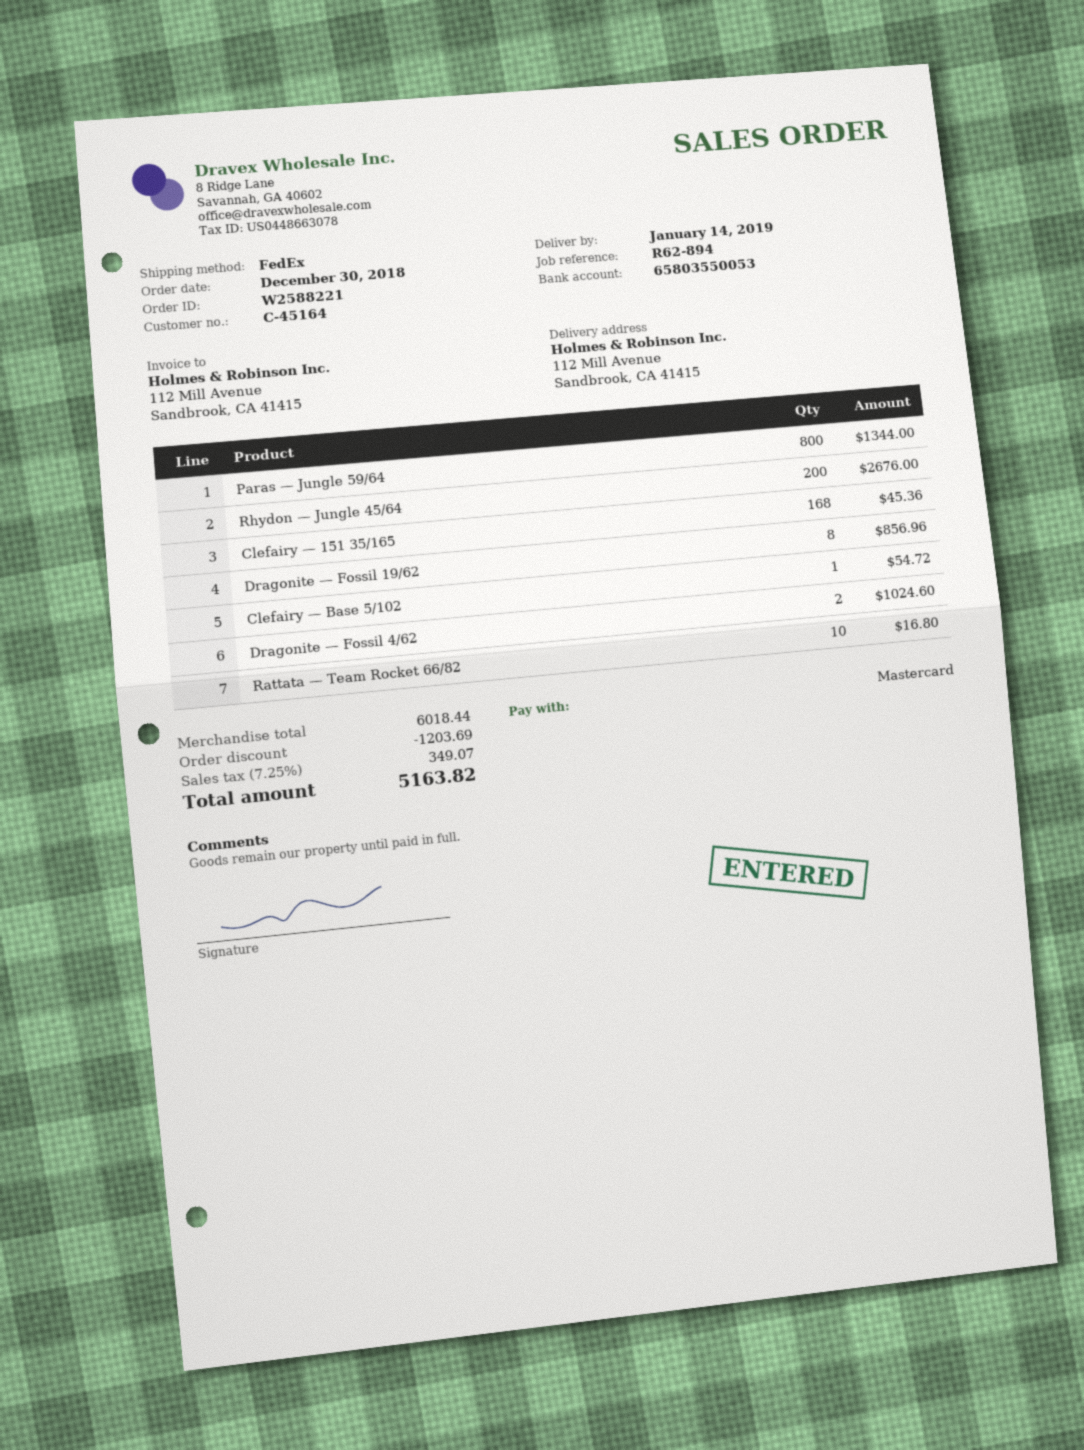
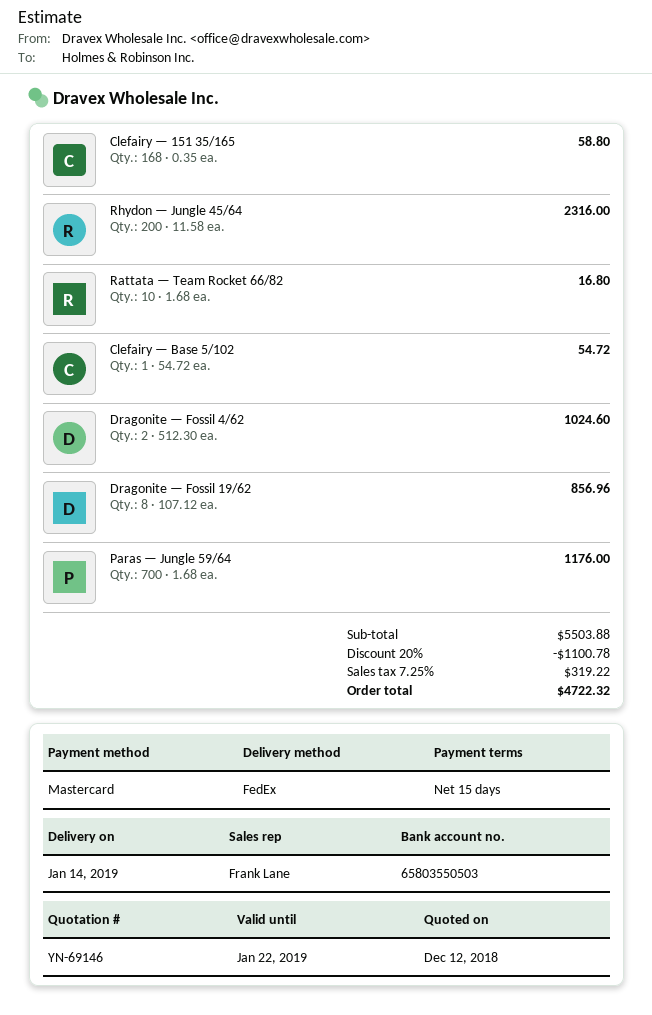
bank account: 65803550053 -> 65803550503
Paras — Jungle 59/64: 800 for 1344.00 -> 700 for 1176.00
Rhydon — Jungle 45/64: 200 for 2676.00 -> 200 for 2316.00
Clefairy — 151 35/165: 168 for 45.36 -> 168 for 58.80
subtotal: 6018.44 -> 5503.88
discount: 1203.69 -> 1100.78
tax: 7.25% = 349.07 -> 7.25% = 319.22
total: 5163.82 -> 4722.32

